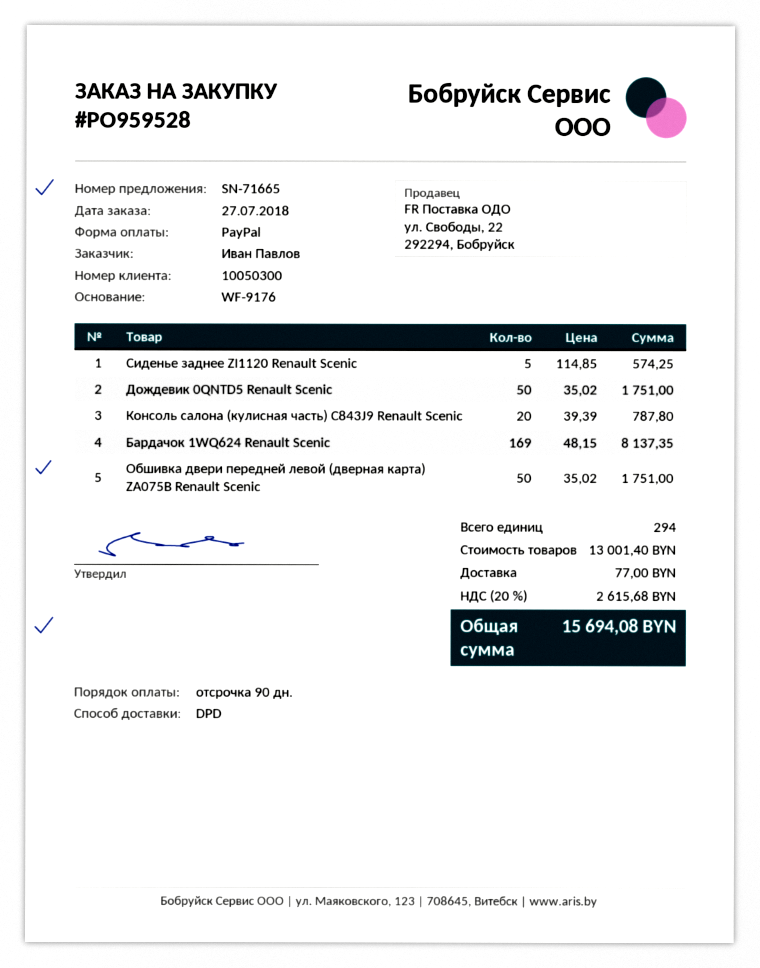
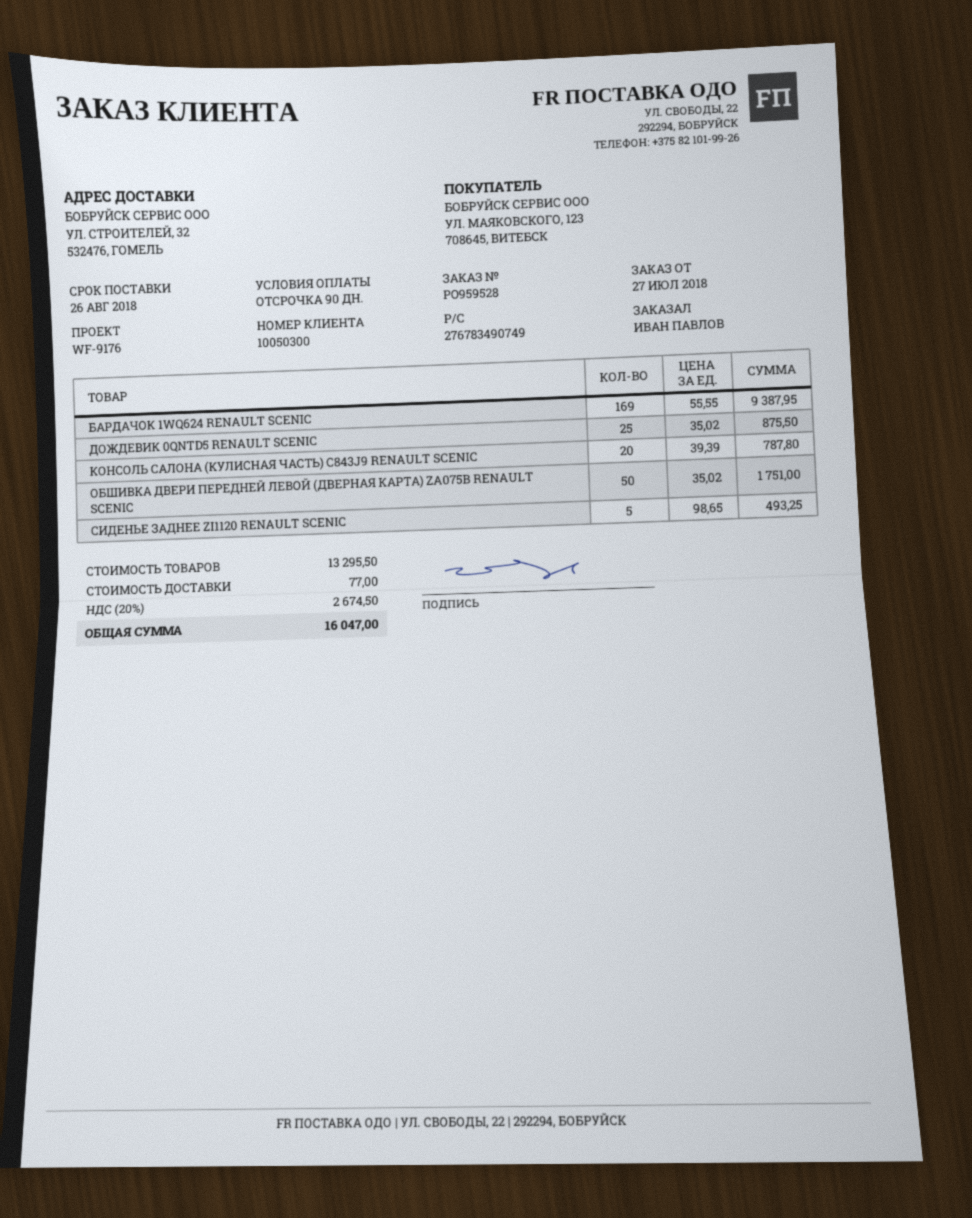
Сиденье заднее ZI1120 Renault Scenic: 5 x 114.85 = 574.25 -> 5 x 98.65 = 493.25
Дождевик 0QNTD5 Renault Scenic: 50 x 35.02 = 1751.00 -> 25 x 35.02 = 875.50
Бардачок 1WQ624 Renault Scenic: 169 x 48.15 = 8137.35 -> 169 x 55.55 = 9387.95
subtotal: 13001.40 -> 13295.50
tax: 20% = 2615.68 -> 20% = 2674.50
total: 15694.08 -> 16047.00

